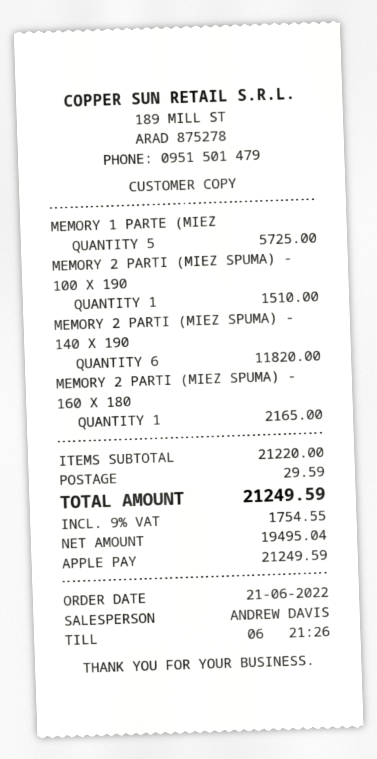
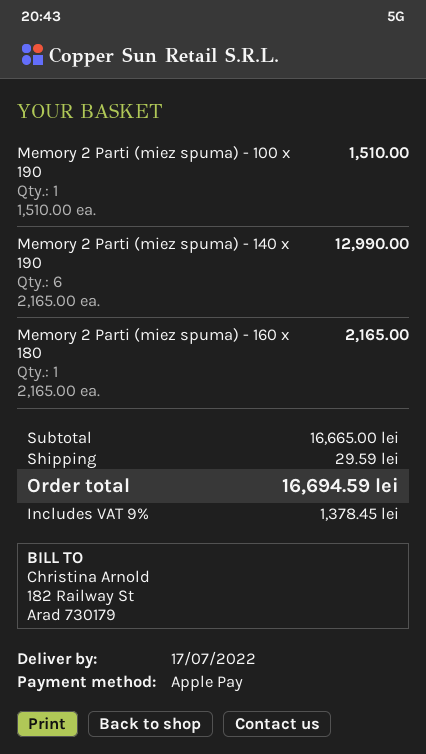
MEMORY 1 PARTE (MIEZ: 5 for 5725.00 -> none
MEMORY 2 PARTI (MIEZ SPUMA) - 140 X 190: 6 for 11820.00 -> 6 for 12990.00
subtotal: 21220.00 -> 16665.00
tax: 9% = 1754.55 -> 9% = 1378.45
total: 21249.59 -> 16694.59

